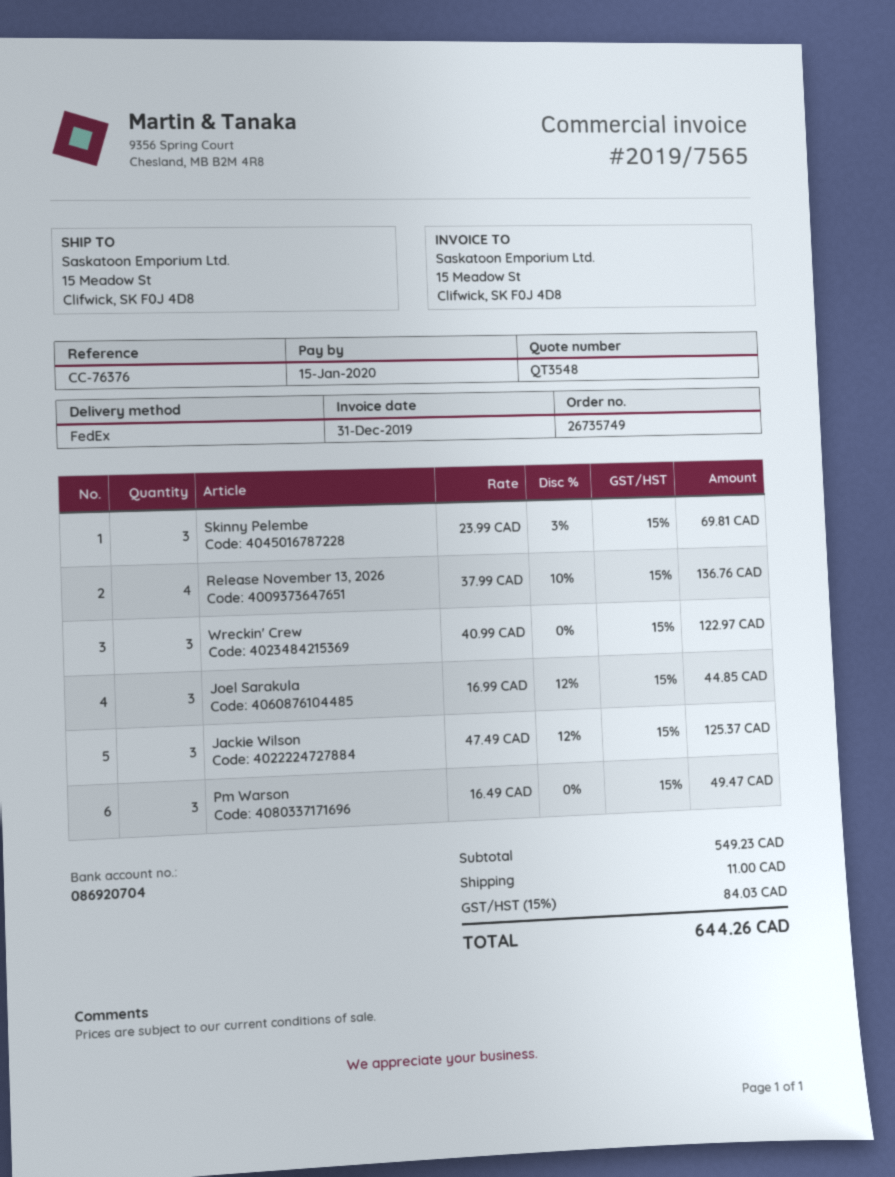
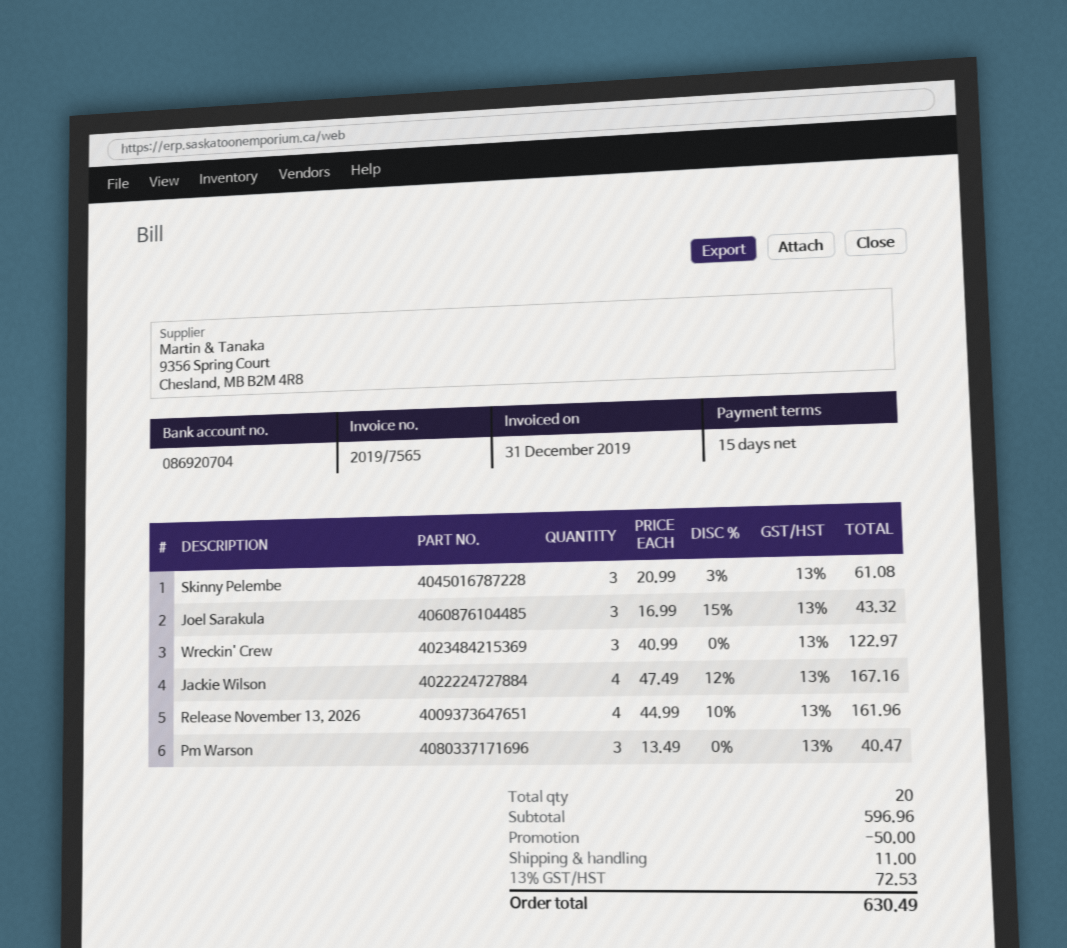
Skinny Pelembe: 3 x 23.99 - 3% = 69.81 -> 3 x 20.99 - 3% = 61.08
Release November 13, 2026: 4 x 37.99 - 10% = 136.76 -> 4 x 44.99 - 10% = 161.96
Joel Sarakula: 3 x 16.99 - 12% = 44.85 -> 3 x 16.99 - 15% = 43.32
Jackie Wilson: 3 x 47.49 - 12% = 125.37 -> 4 x 47.49 - 12% = 167.16
Pm Warson: 3 x 16.49 = 49.47 -> 3 x 13.49 = 40.47
subtotal: 549.23 -> 596.96
discount: none -> 50.00
tax: 15% = 84.03 -> 13% = 72.53
total: 644.26 -> 630.49

